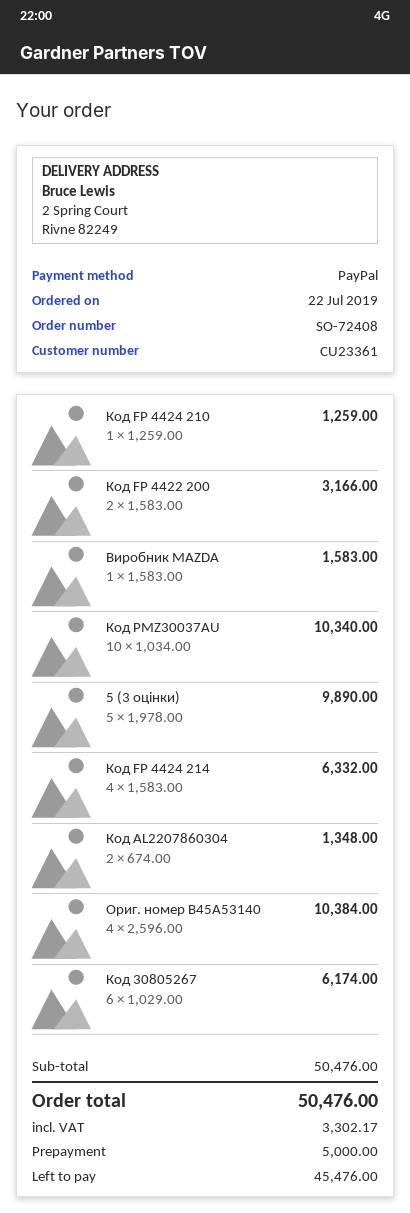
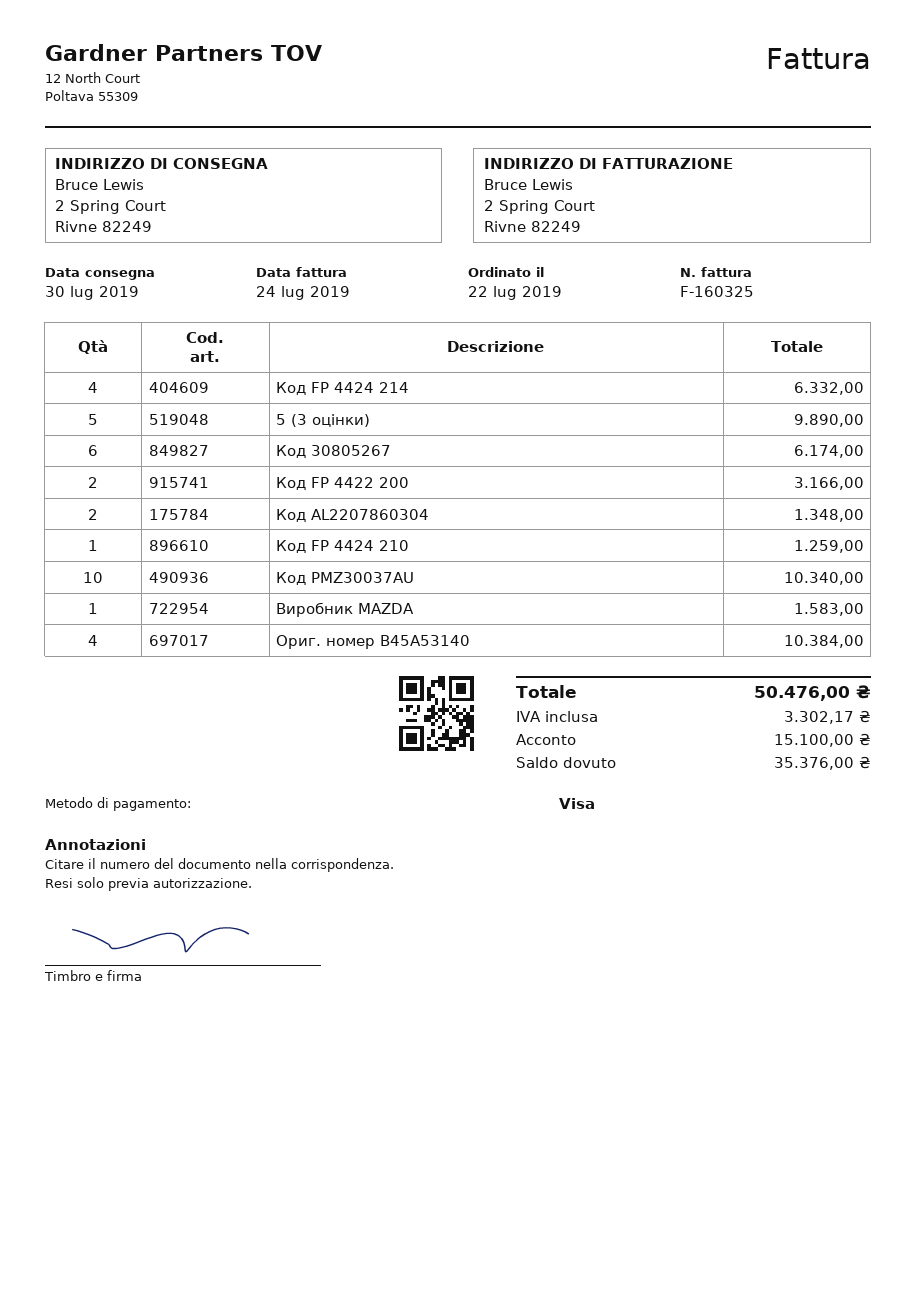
payment method: PayPal -> Visa
deposit: 5000.00 -> 15100.00
balance: 45476.00 -> 35376.00

